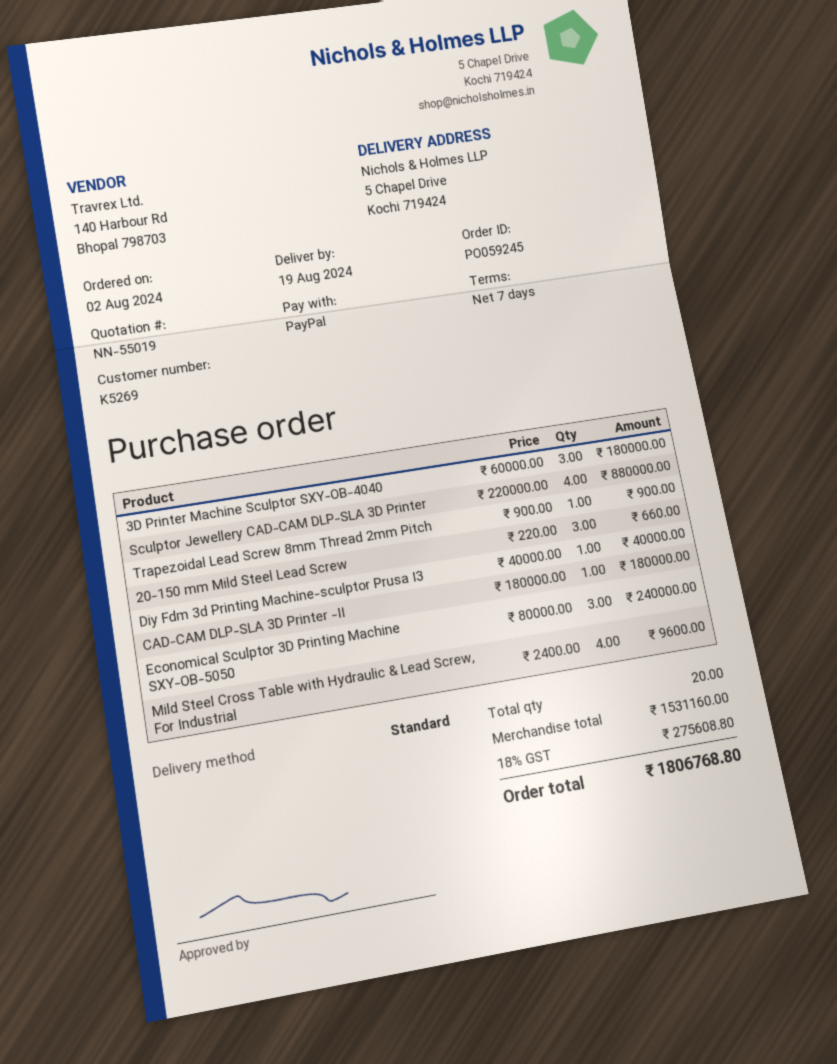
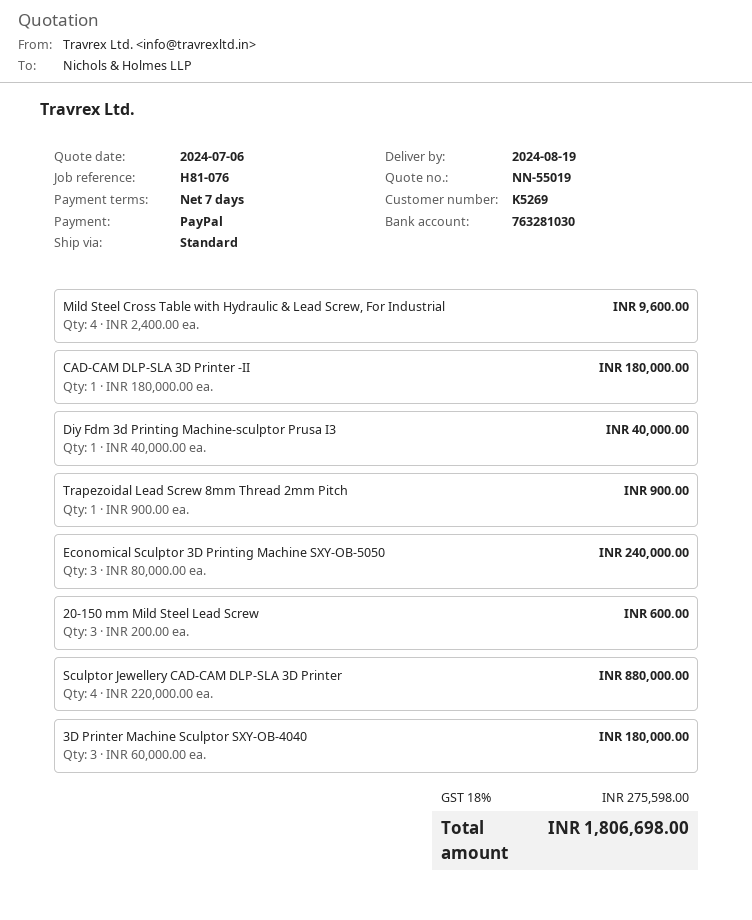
20-150 mm Mild Steel Lead Screw: 3 x 220.00 = 660.00 -> 3 x 200.00 = 600.00
tax: 18% = 275608.80 -> 18% = 275598.00
total: 1806768.80 -> 1806698.00

